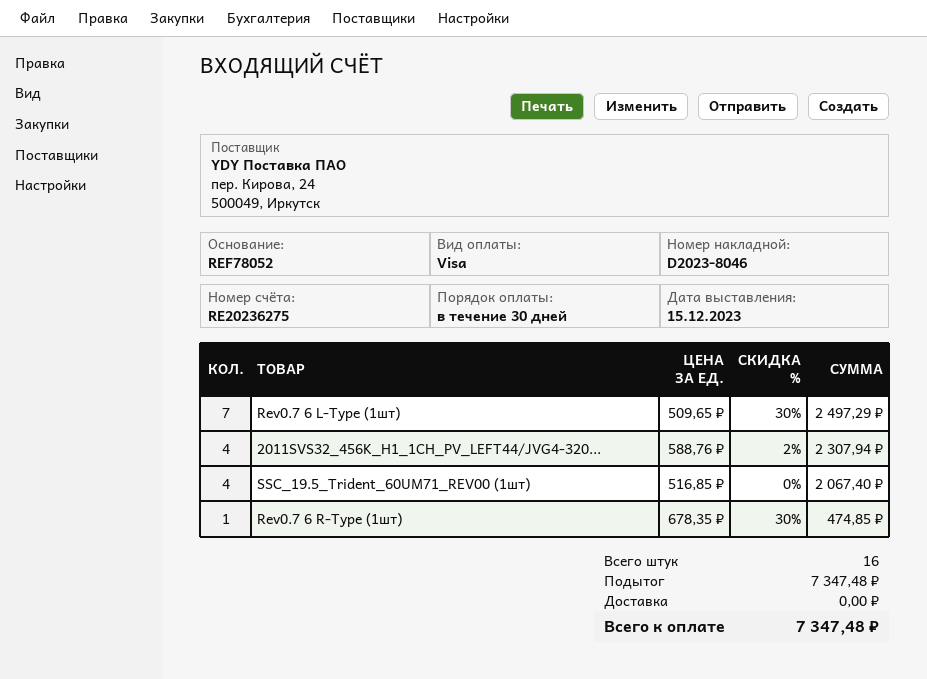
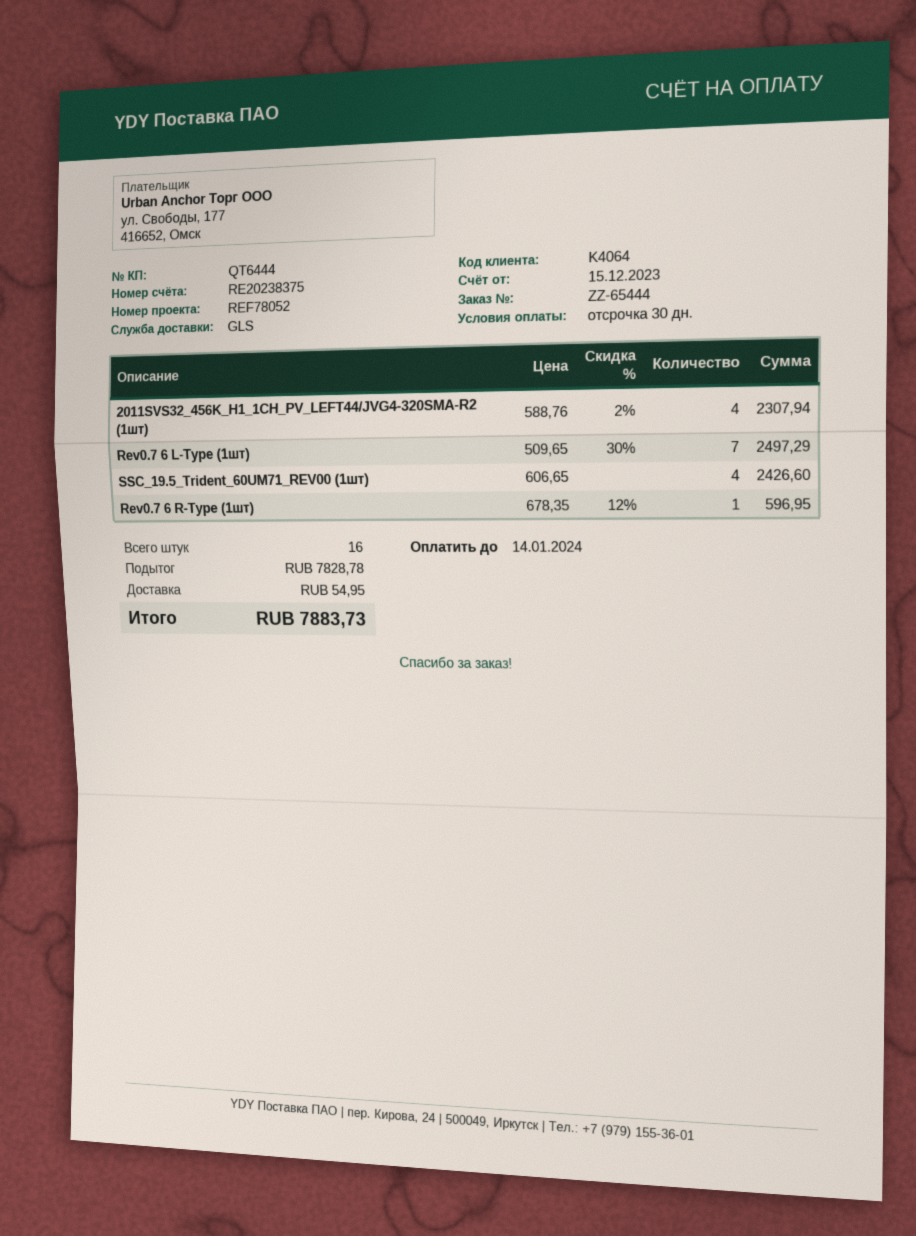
invoice number: RE20236275 -> RE20238375
SSC_19.5_Trident_60UM71_REV00 (1шт): 4 x 516.85 = 2067.40 -> 4 x 606.65 = 2426.60
Rev0.7 6 R-Type (1шт): 1 x 678.35 - 30% = 474.85 -> 1 x 678.35 - 12% = 596.95
subtotal: 7347.48 -> 7828.78
shipping: 0.00 -> 54.95
total: 7347.48 -> 7883.73

